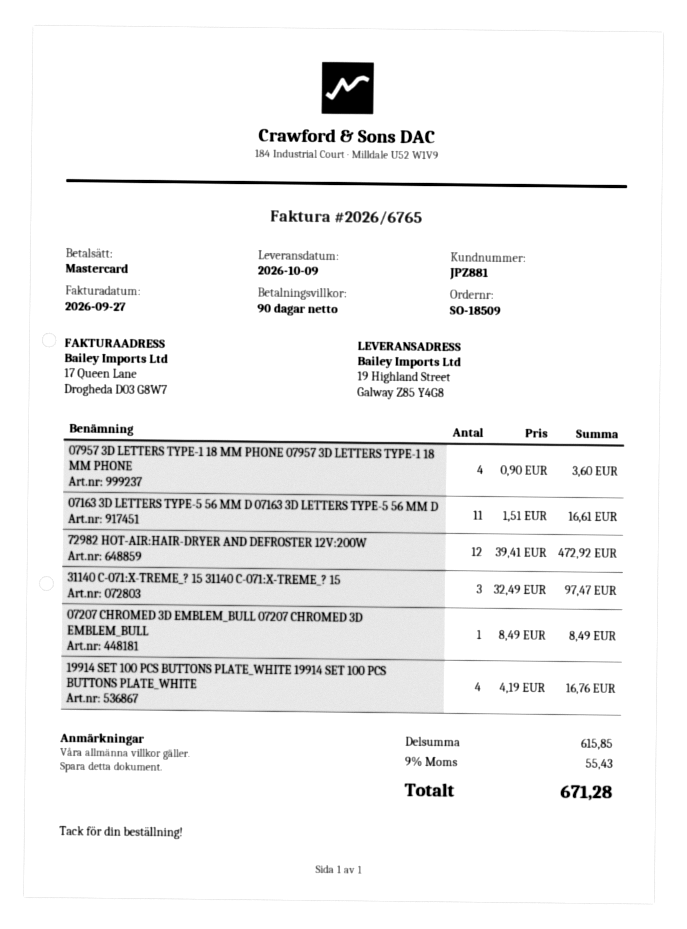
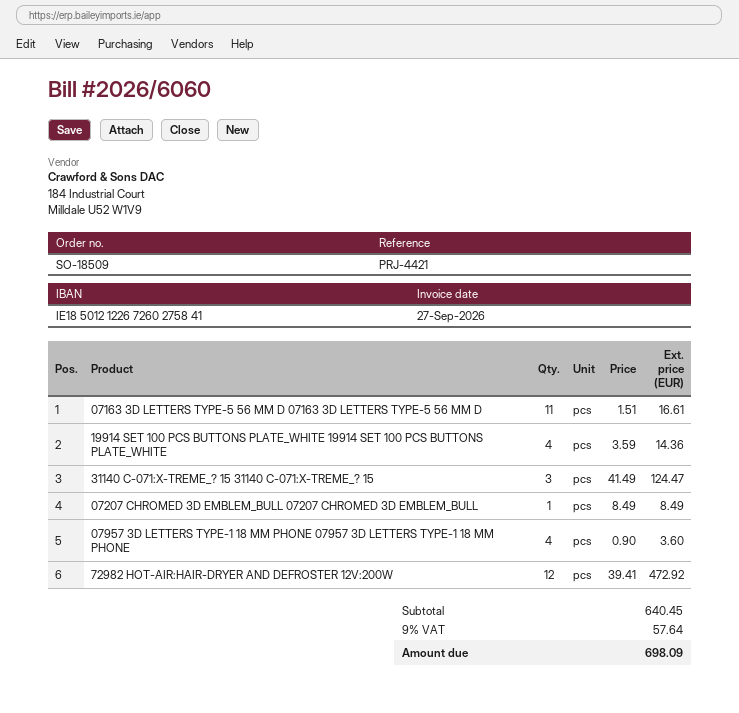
invoice number: 2026/6765 -> 2026/6060
31140 C-071:X-TREME_? 15 31140 C-071:X-TREME_? 15: 3 x 32.49 = 97.47 -> 3 x 41.49 = 124.47
19914 SET 100 PCS BUTTONS PLATE_WHITE 19914 SET 100 PCS BUTTONS PLATE_WHITE: 4 x 4.19 = 16.76 -> 4 x 3.59 = 14.36
subtotal: 615.85 -> 640.45
tax: 9% = 55.43 -> 9% = 57.64
total: 671.28 -> 698.09

